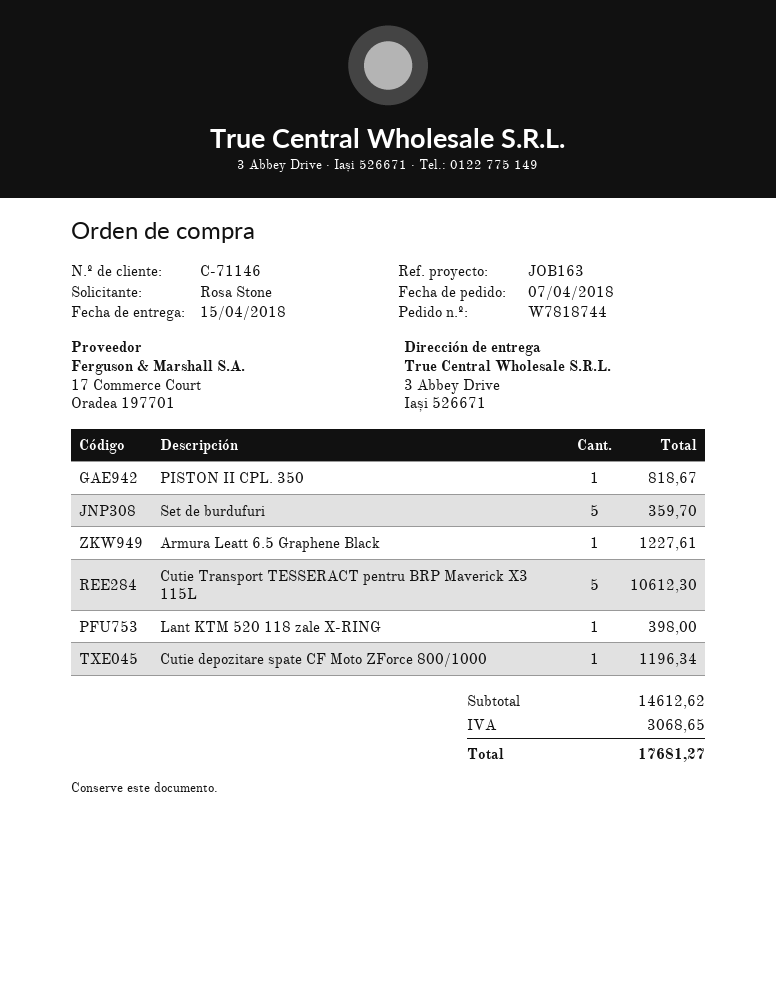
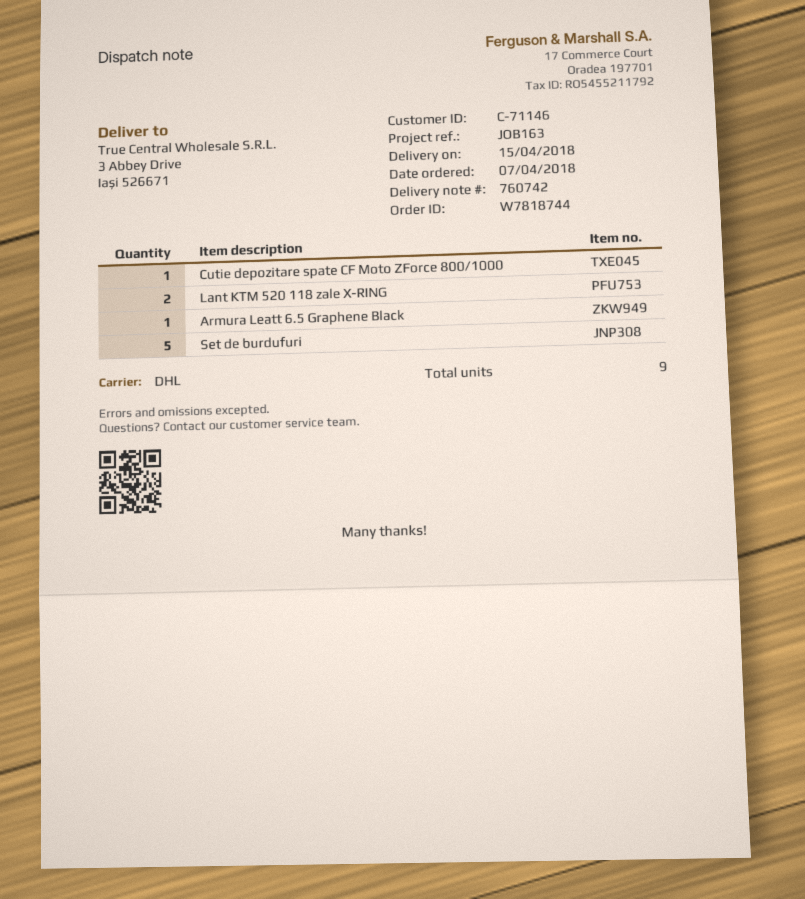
PISTON II CPL. 350: 1 -> none
Cutie Transport TESSERACT pentru BRP Maverick X3 115L: 5 -> none
Lant KTM 520 118 zale X-RING: 1 -> 2

